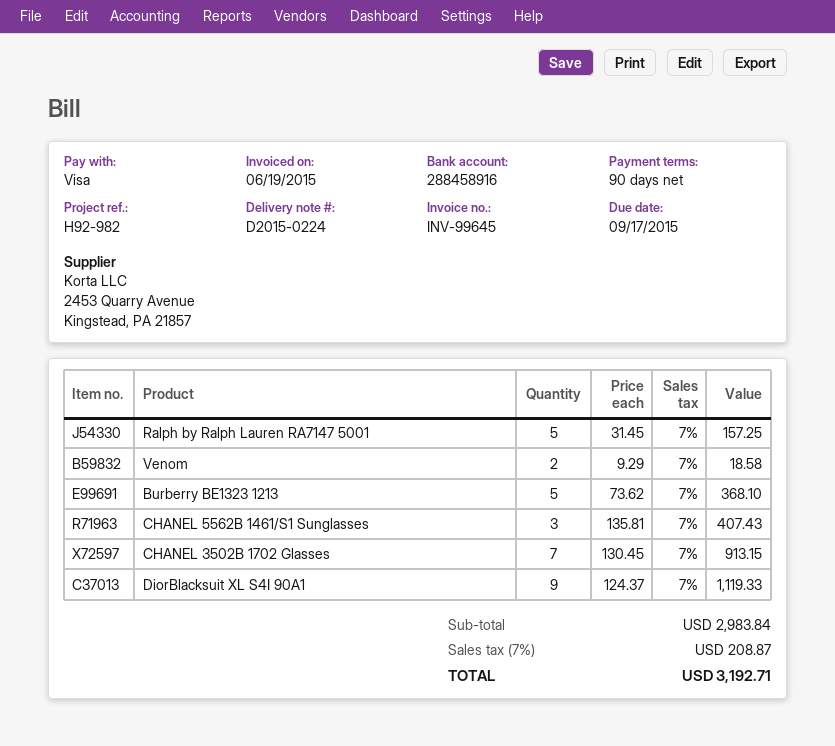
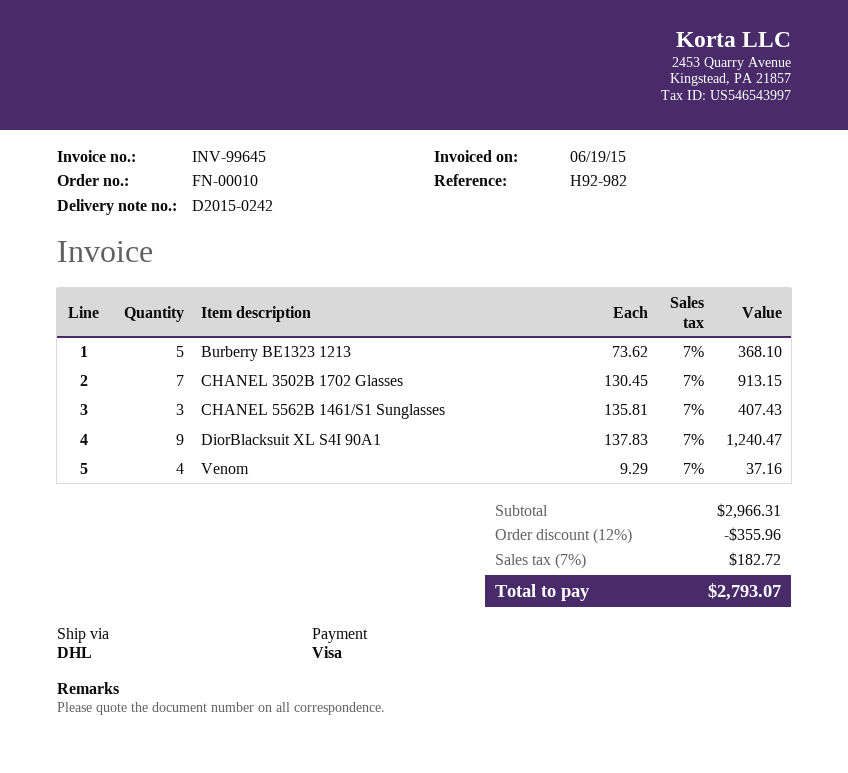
delivery note number: D2015-0224 -> D2015-0242
Ralph by Ralph Lauren RA7147 5001: 5 x 31.45 = 157.25 -> none
Venom: 2 x 9.29 = 18.58 -> 4 x 9.29 = 37.16
DiorBlacksuit XL S4I 90A1: 9 x 124.37 = 1119.33 -> 9 x 137.83 = 1240.47
subtotal: 2983.84 -> 2966.31
discount: none -> 12% = 355.96
tax: 7% = 208.87 -> 7% = 182.72
total: 3192.71 -> 2793.07

